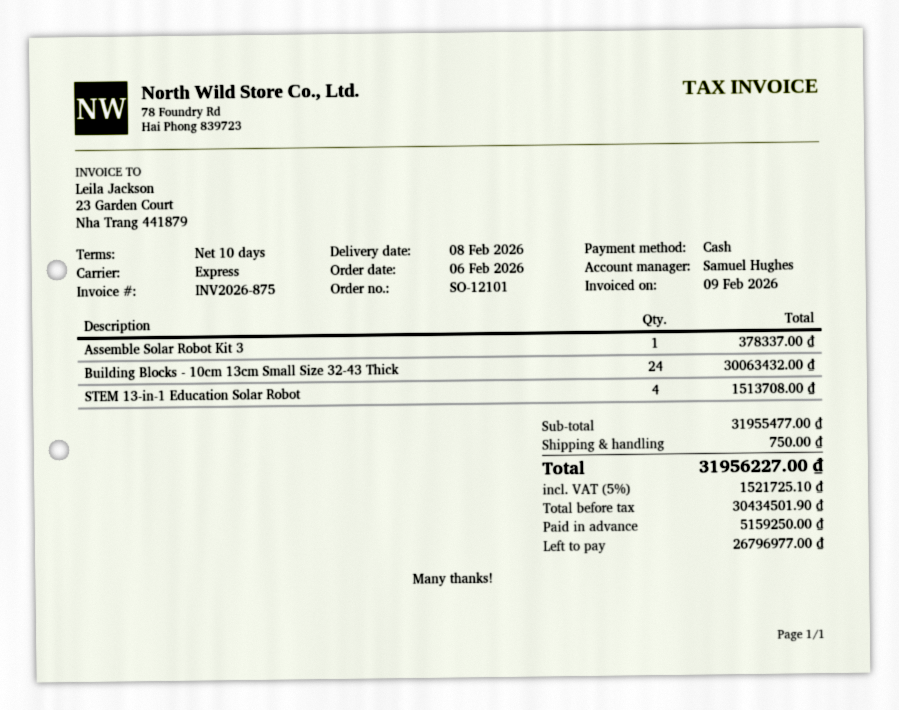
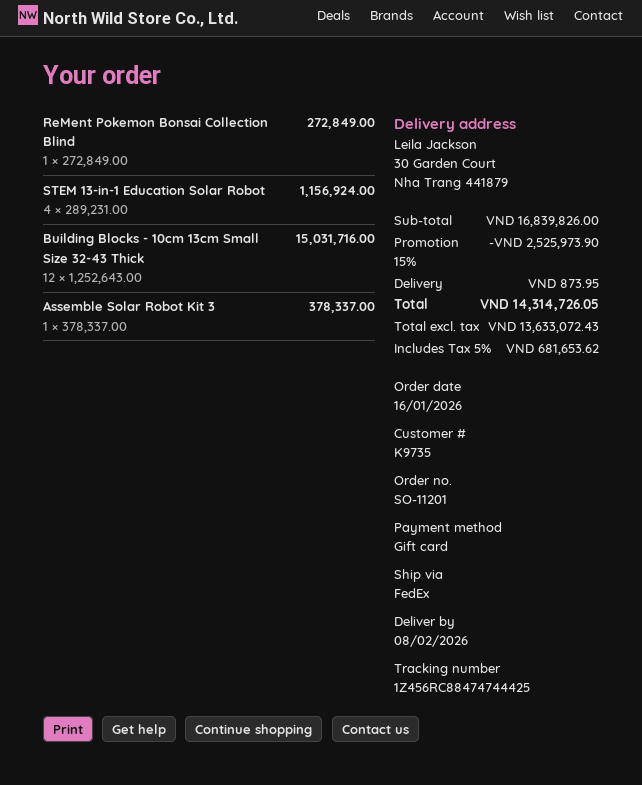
order number: SO-12101 -> SO-11201
order date: 2026-02-06 -> 2026-01-16
payment method: cash -> gift card
shipping method: express -> FedEx
Building Blocks - 10cm 13cm Small Size 32-43 Thick: 24 for 30063432.00 -> 12 for 15031716.00
STEM 13-in-1 Education Solar Robot: 4 for 1513708.00 -> 4 for 1156924.00
ReMent Pokemon Bonsai Collection Blind: none -> 1 for 272849.00
subtotal: 31955477.00 -> 16839826.00
discount: none -> 15% = 2525973.90
shipping: 750.00 -> 873.95
net: 30434501.90 -> 13633072.43
tax: 5% = 1521725.10 -> 5% = 681653.62
total: 31956227.00 -> 14314726.05

